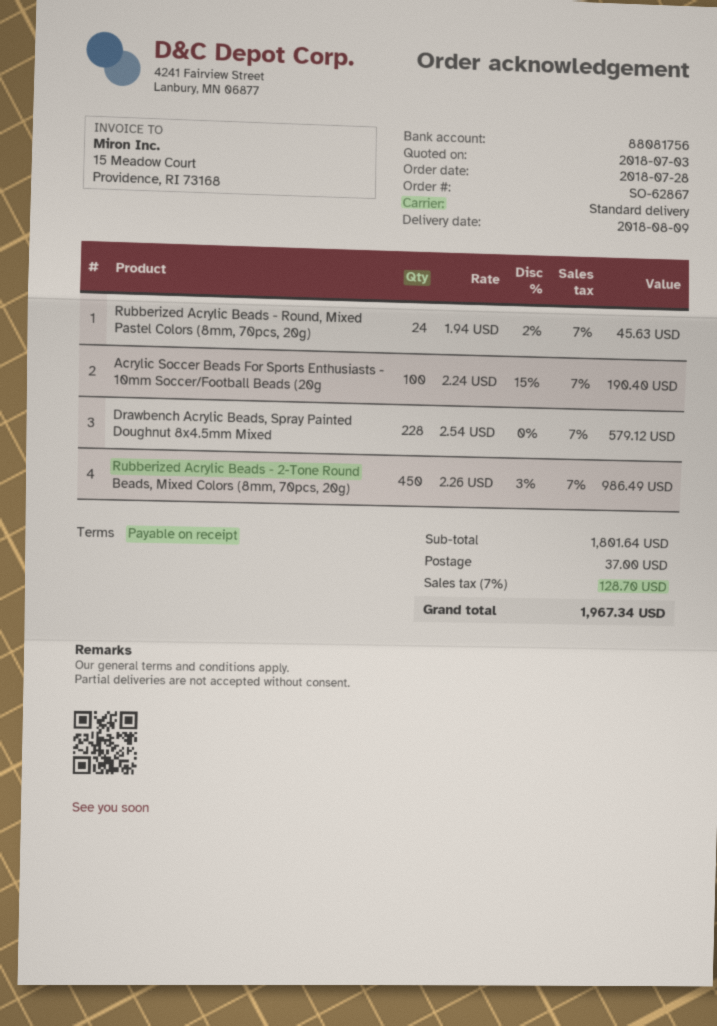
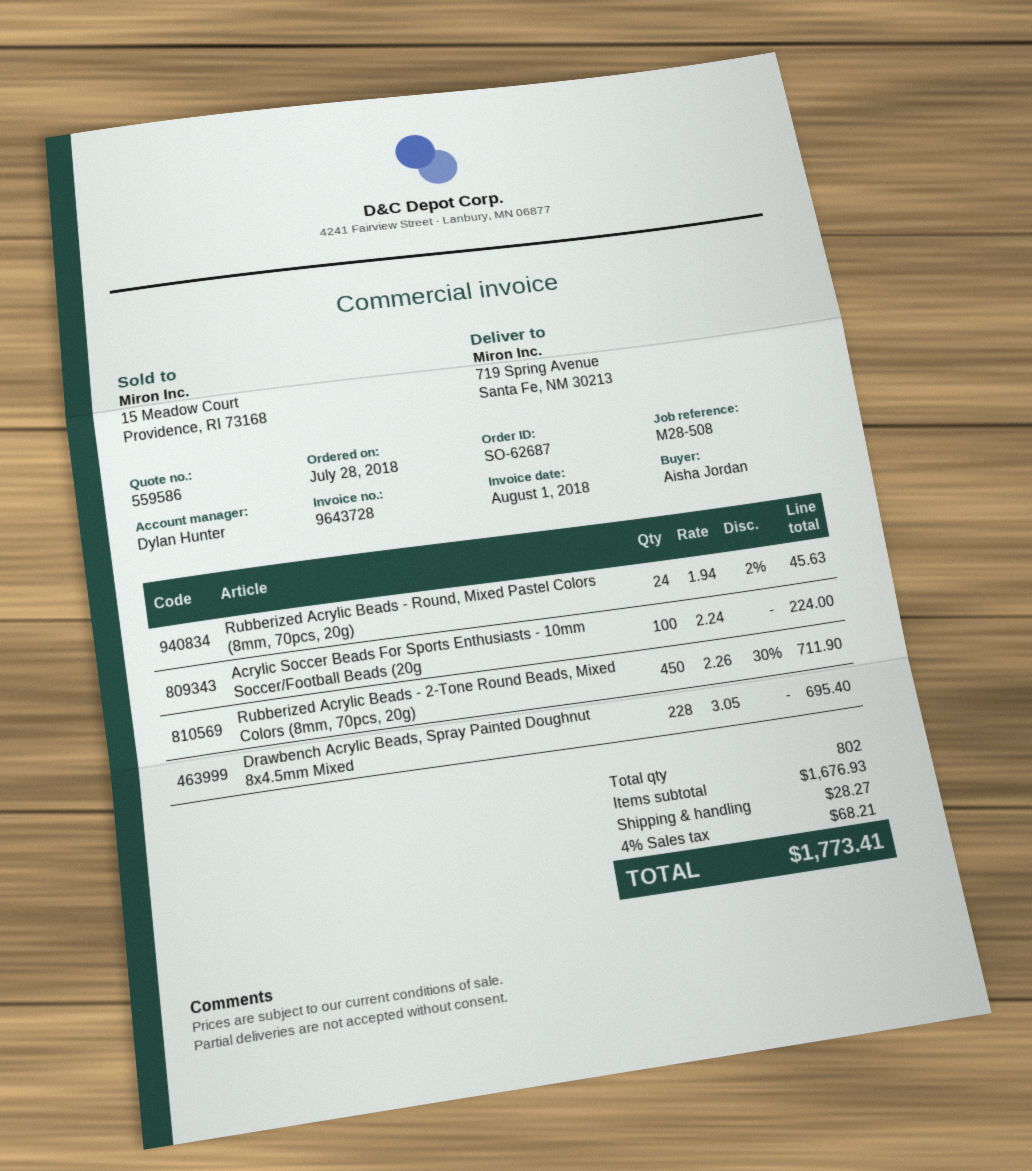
order number: SO-62867 -> SO-62687
Acrylic Soccer Beads For Sports Enthusiasts - 10mm Soccer/Football Beads (20g: 100 x 2.24 - 15% = 190.40 -> 100 x 2.24 = 224.00
Drawbench Acrylic Beads, Spray Painted Doughnut 8x4.5mm Mixed: 228 x 2.54 = 579.12 -> 228 x 3.05 = 695.40
Rubberized Acrylic Beads - 2-Tone Round Beads, Mixed Colors (8mm, 70pcs, 20g): 450 x 2.26 - 3% = 986.49 -> 450 x 2.26 - 30% = 711.90
subtotal: 1801.64 -> 1676.93
shipping: 37.00 -> 28.27
tax: 7% = 128.70 -> 4% = 68.21
total: 1967.34 -> 1773.41

